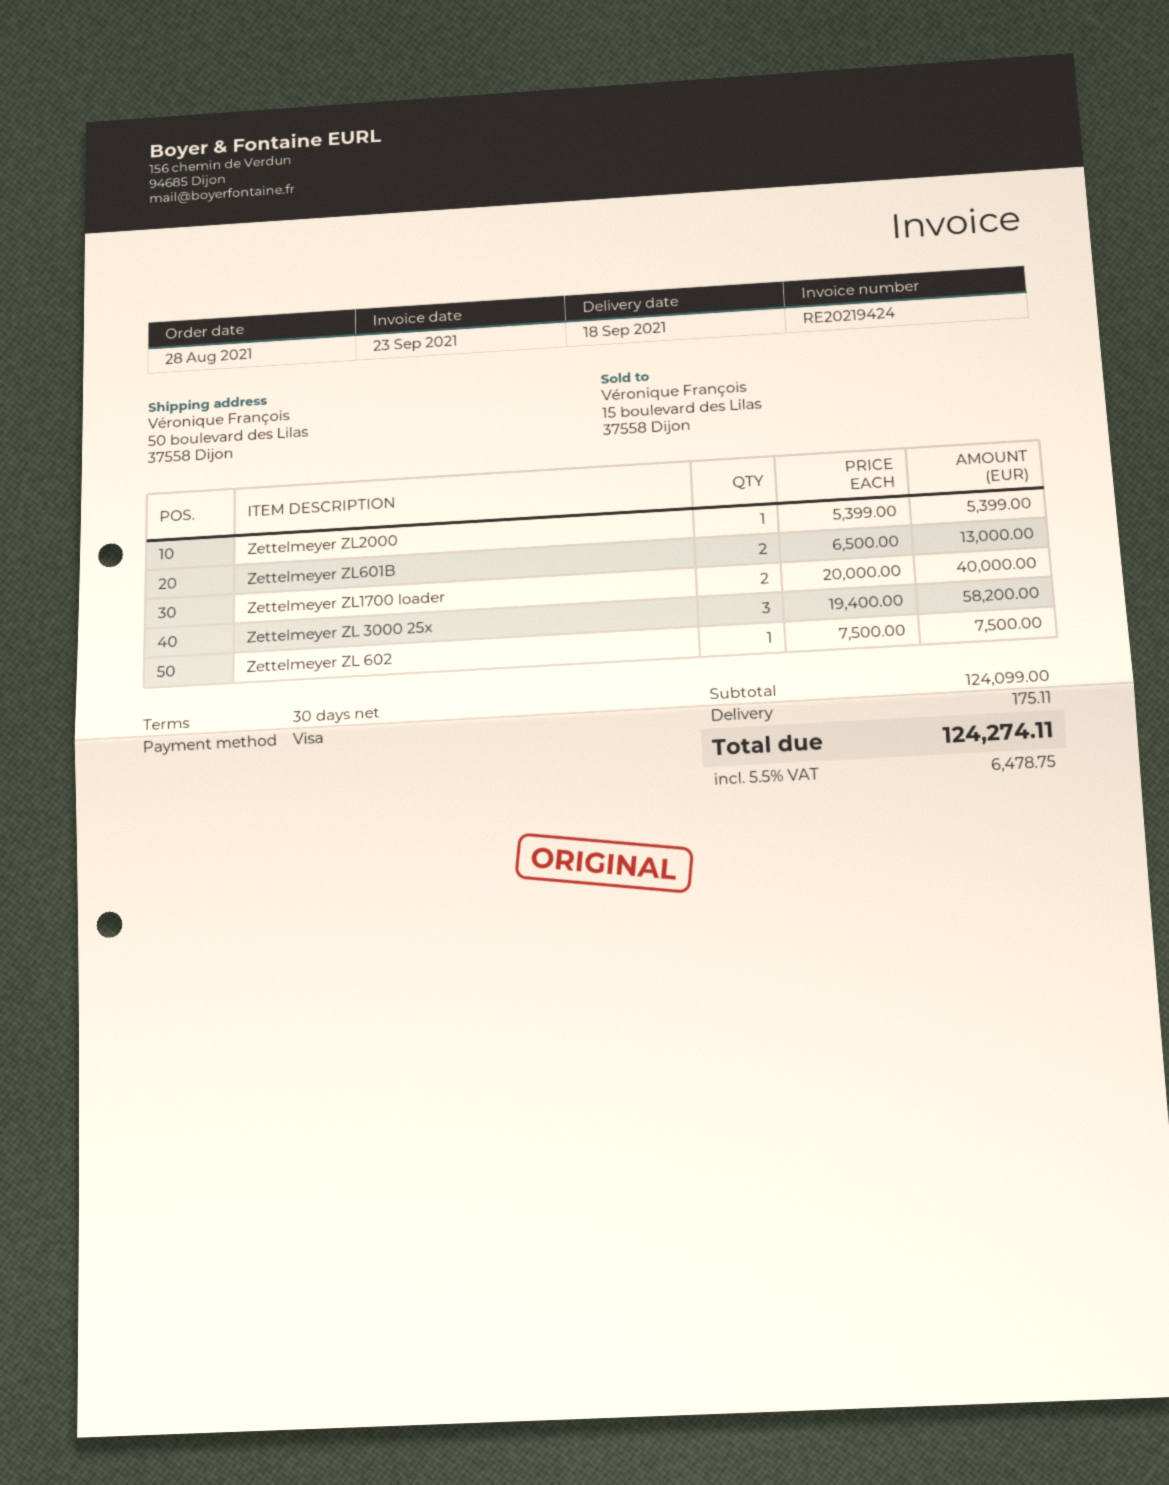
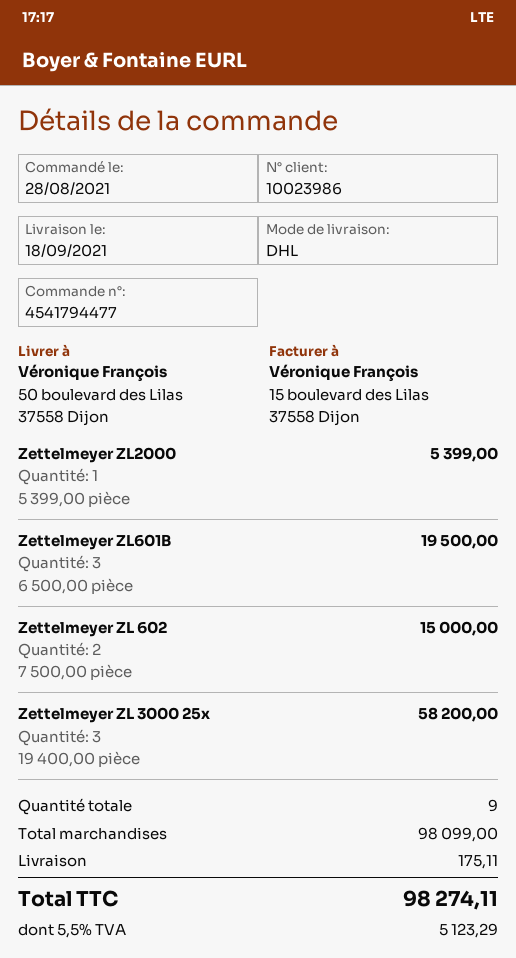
Zettelmeyer ZL601B: 2 x 6500.00 = 13000.00 -> 3 x 6500.00 = 19500.00
Zettelmeyer ZL1700 loader: 2 x 20000.00 = 40000.00 -> none
Zettelmeyer ZL 602: 1 x 7500.00 = 7500.00 -> 2 x 7500.00 = 15000.00
subtotal: 124099.00 -> 98099.00
tax: 5.5% = 6478.75 -> 5.5% = 5123.29
total: 124274.11 -> 98274.11

